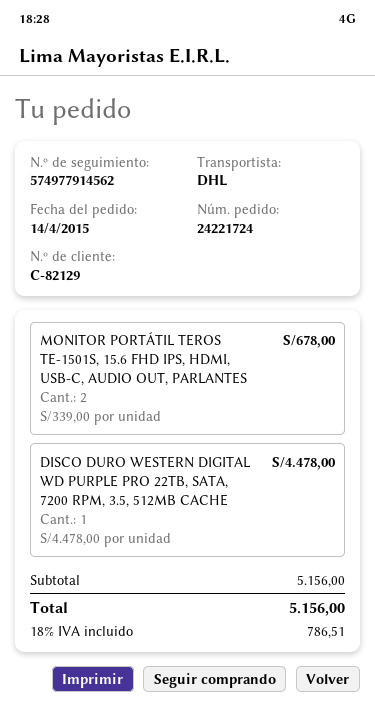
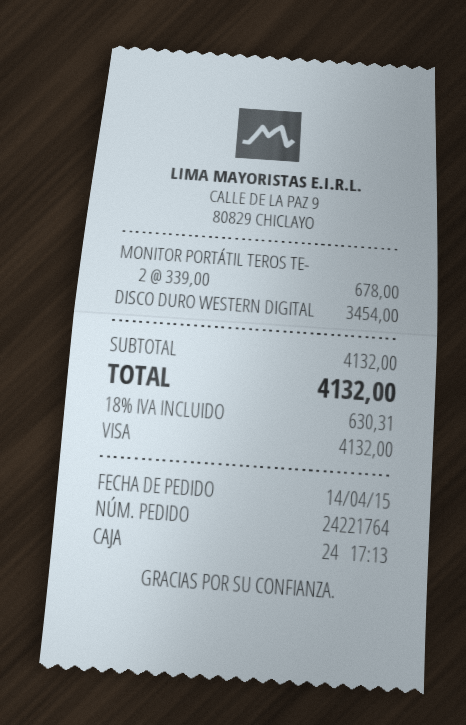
order number: 24221724 -> 24221764
DISCO DURO WESTERN DIGITAL WD PURPLE PRO 22TB, SATA, 7200 RPM, 3.5, 512MB CACHE: 1 x 4478.00 = 4478.00 -> 1 x 3454.00 = 3454.00
subtotal: 5156.00 -> 4132.00
tax: 18% = 786.51 -> 18% = 630.31
total: 5156.00 -> 4132.00

